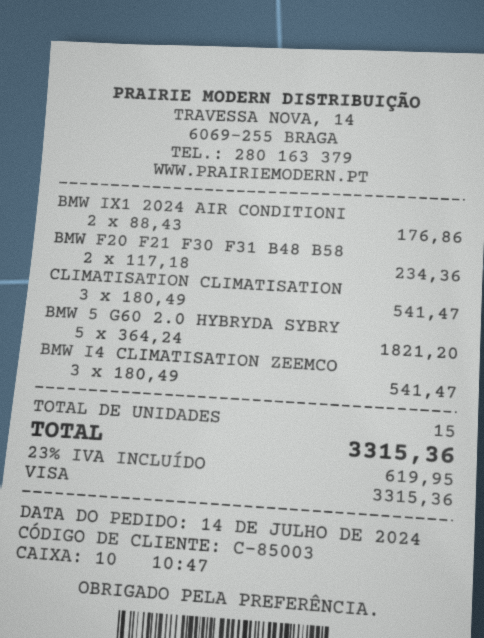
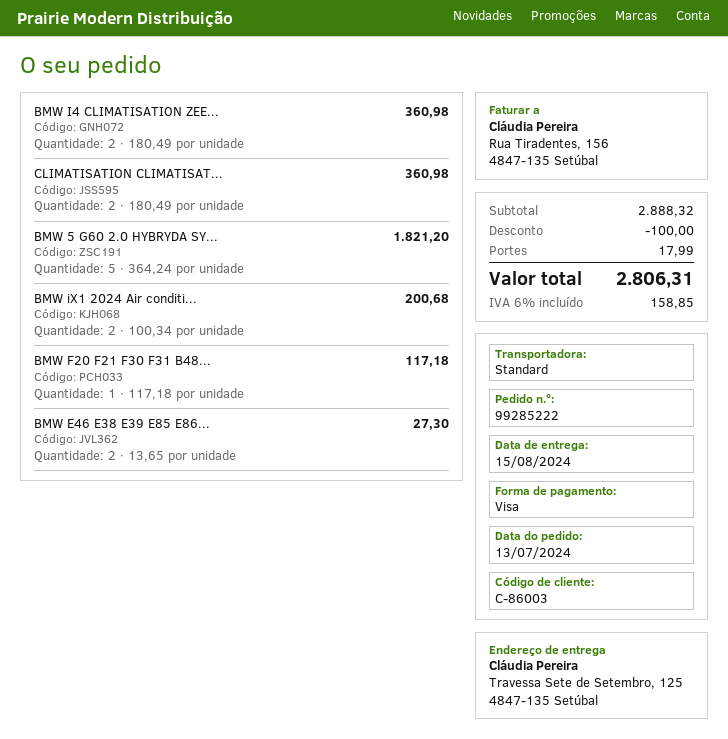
order date: 2024-07-14 -> 2024-07-13
customer number: C-85003 -> C-86003
BMW IX1 2024 AIR CONDITIONI: 2 x 88.43 = 176.86 -> 2 x 100.34 = 200.68
BMW F20 F21 F30 F31 B48 B58: 2 x 117.18 = 234.36 -> 1 x 117.18 = 117.18
CLIMATISATION CLIMATISATION: 3 x 180.49 = 541.47 -> 2 x 180.49 = 360.98
BMW I4 CLIMATISATION ZEEMCO: 3 x 180.49 = 541.47 -> 2 x 180.49 = 360.98
BMW E46 E38 E39 E85 E86...: none -> 2 x 13.65 = 27.30
discount: none -> 100.00
shipping: none -> 17.99
tax: 23% = 619.95 -> 6% = 158.85
total: 3315.36 -> 2806.31

